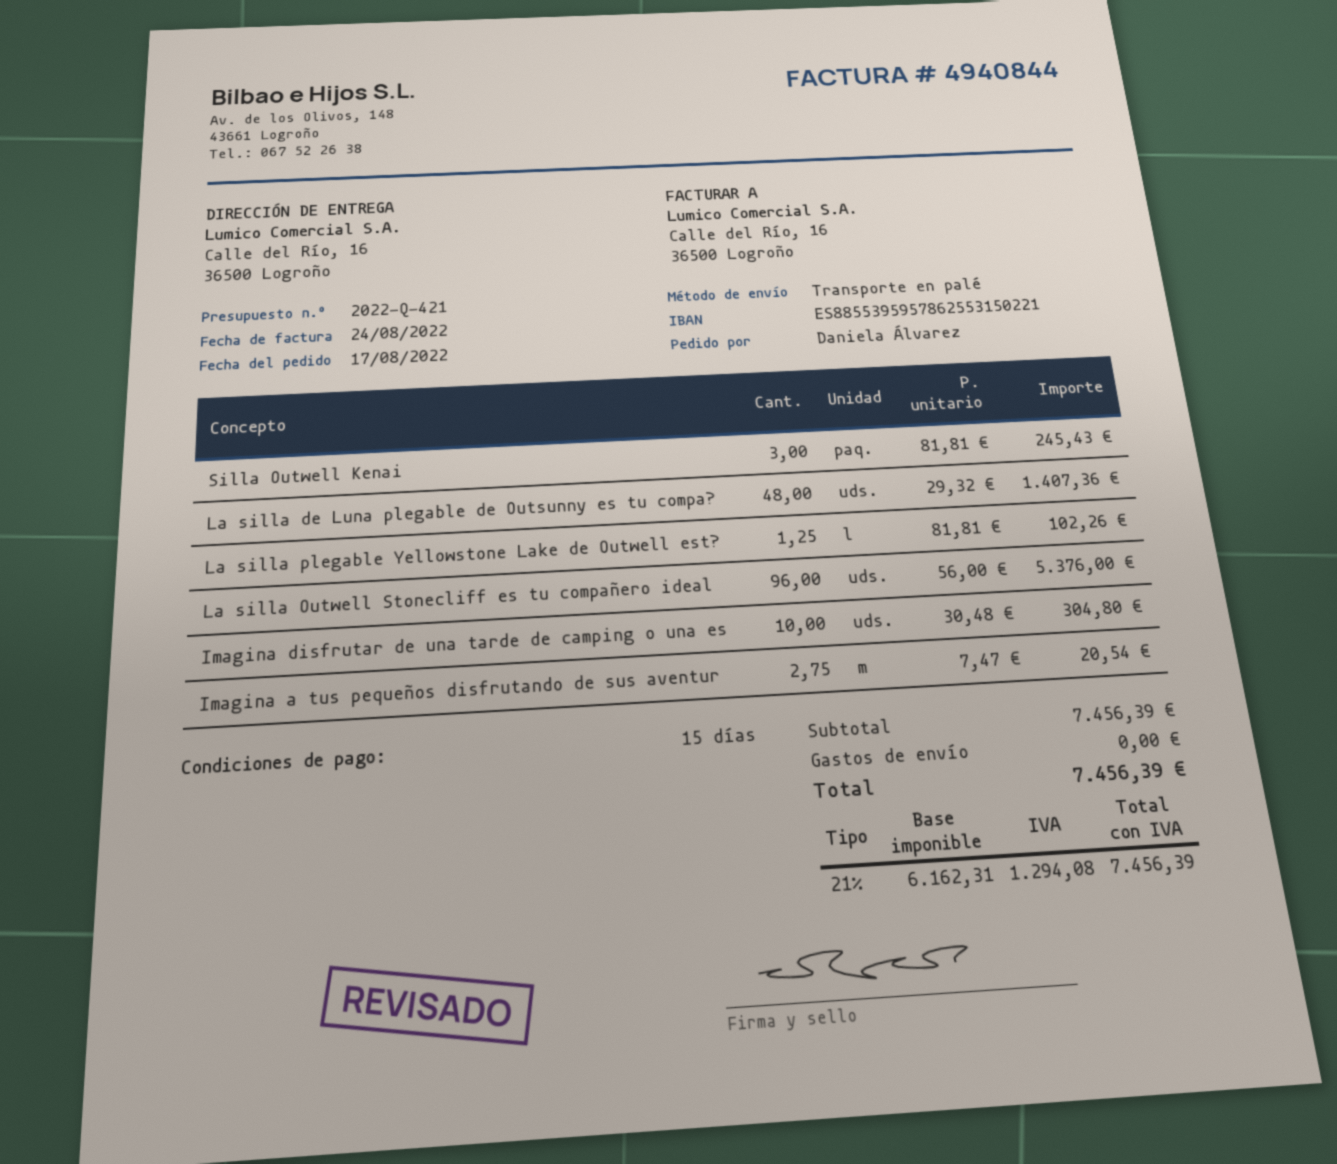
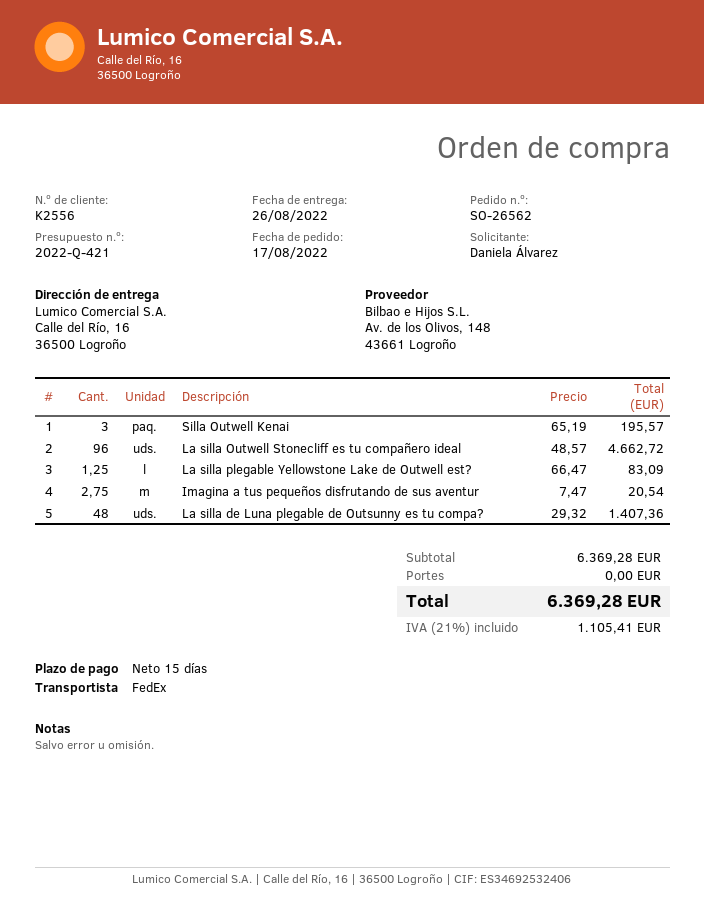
shipping method: pallet freight -> FedEx
Silla Outwell Kenai: 3 x 81.81 = 245.43 -> 3 x 65.19 = 195.57
La silla plegable Yellowstone Lake de Outwell est?: 1.25 x 81.81 = 102.26 -> 1.25 x 66.47 = 83.09
La silla Outwell Stonecliff es tu compañero ideal: 96 x 56.00 = 5376.00 -> 96 x 48.57 = 4662.72
Imagina disfrutar de una tarde de camping o una es: 10 x 30.48 = 304.80 -> none
subtotal: 7456.39 -> 6369.28
tax: 21% = 1294.08 -> 21% = 1105.41
total: 7456.39 -> 6369.28

